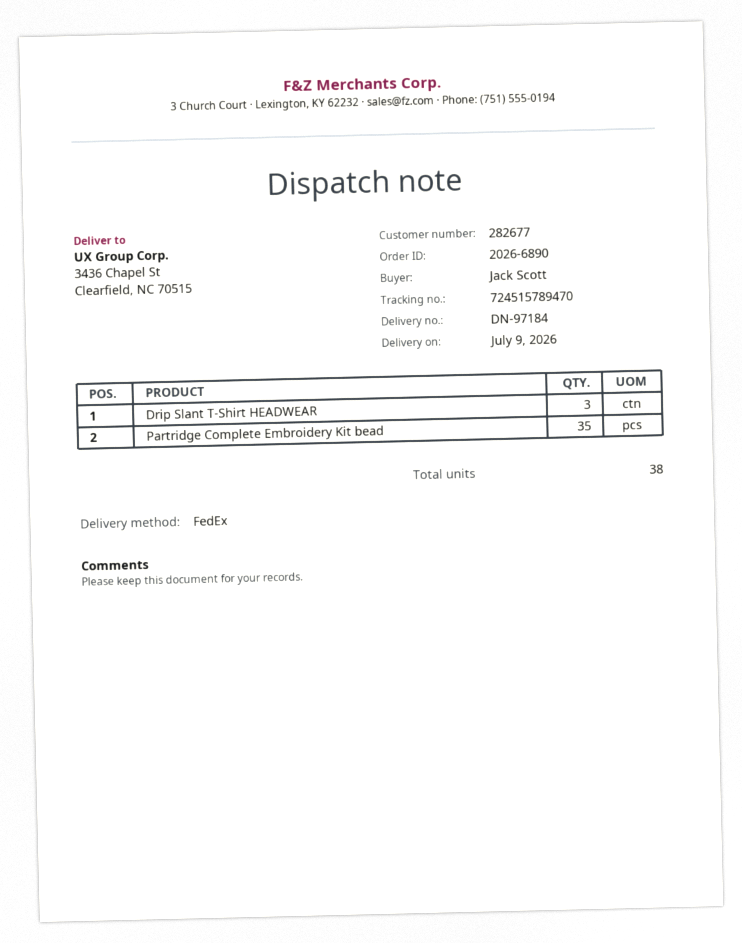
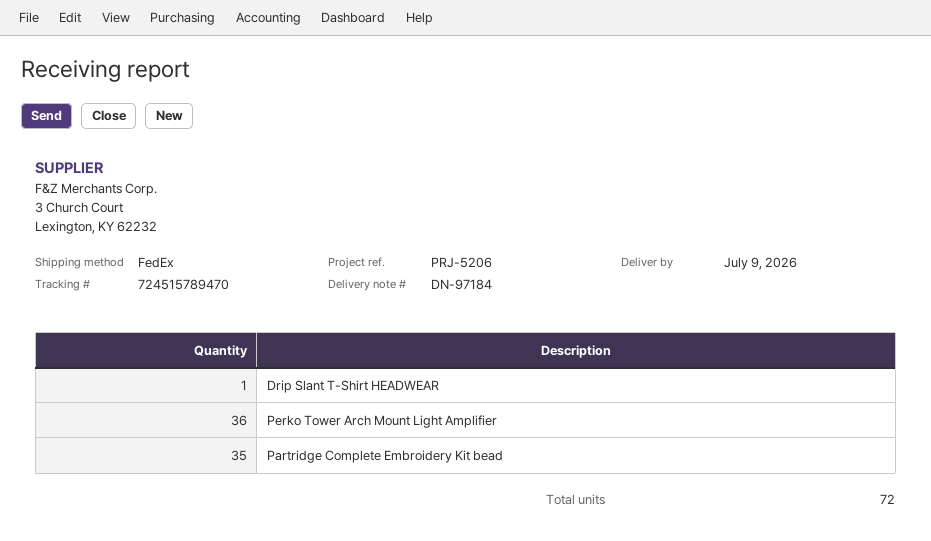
Drip Slant T-Shirt HEADWEAR: 3 -> 1
Perko Tower Arch Mount Light Amplifier: none -> 36
total quantity: 38 -> 72

